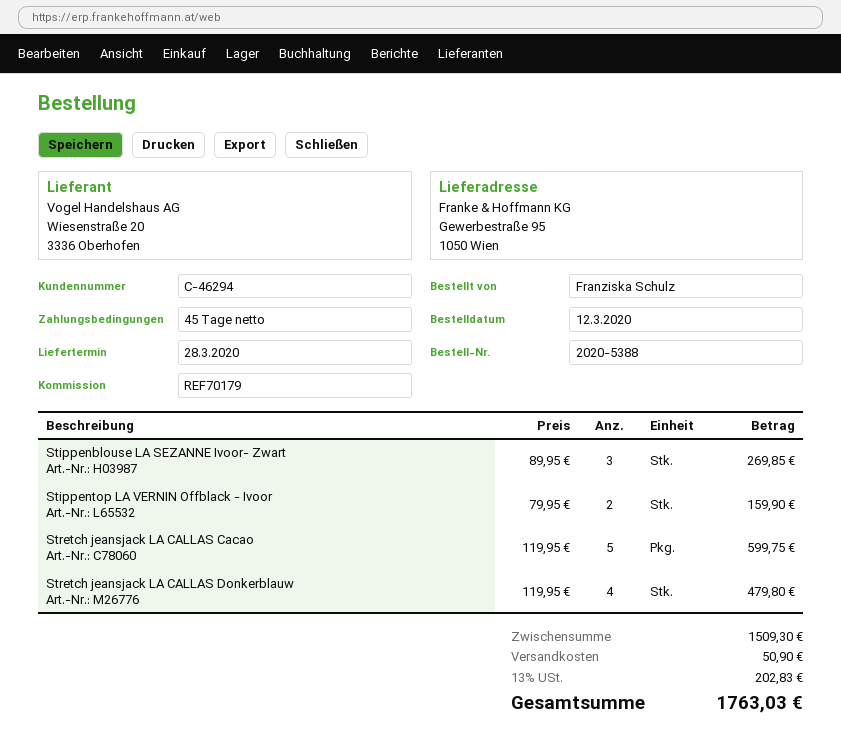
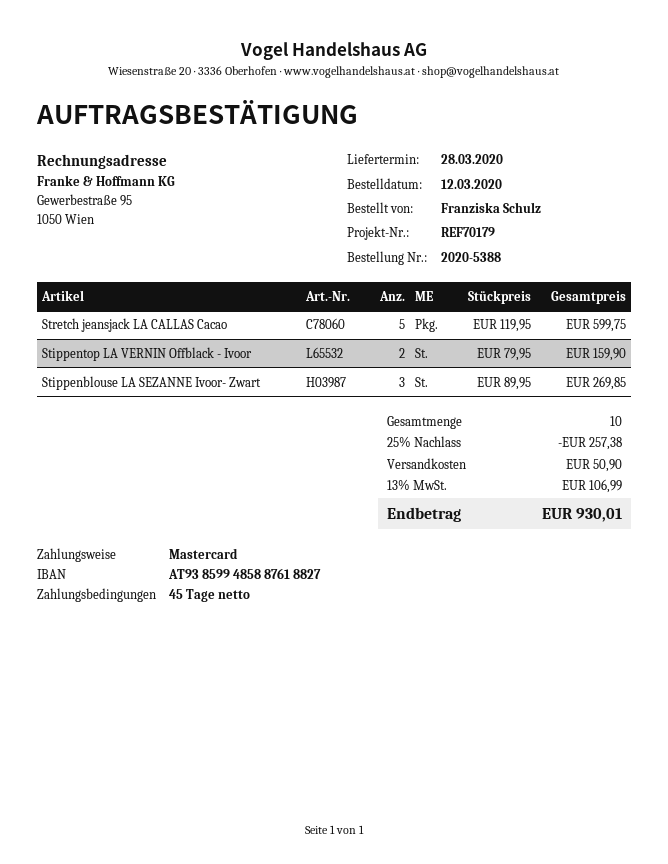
Stretch jeansjack LA CALLAS Donkerblauw: 4 x 119.95 = 479.80 -> none
discount: none -> 25% = 257.38
tax: 13% = 202.83 -> 13% = 106.99
total: 1763.03 -> 930.01

